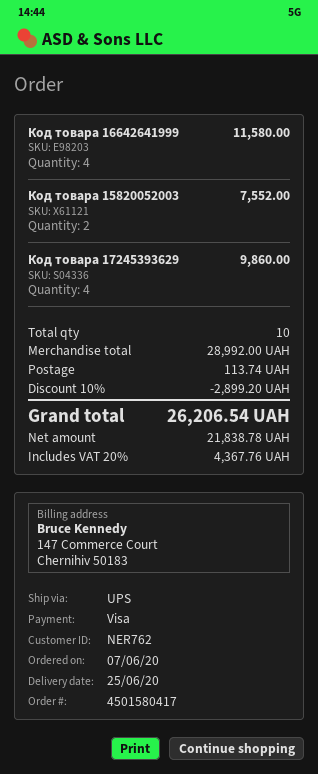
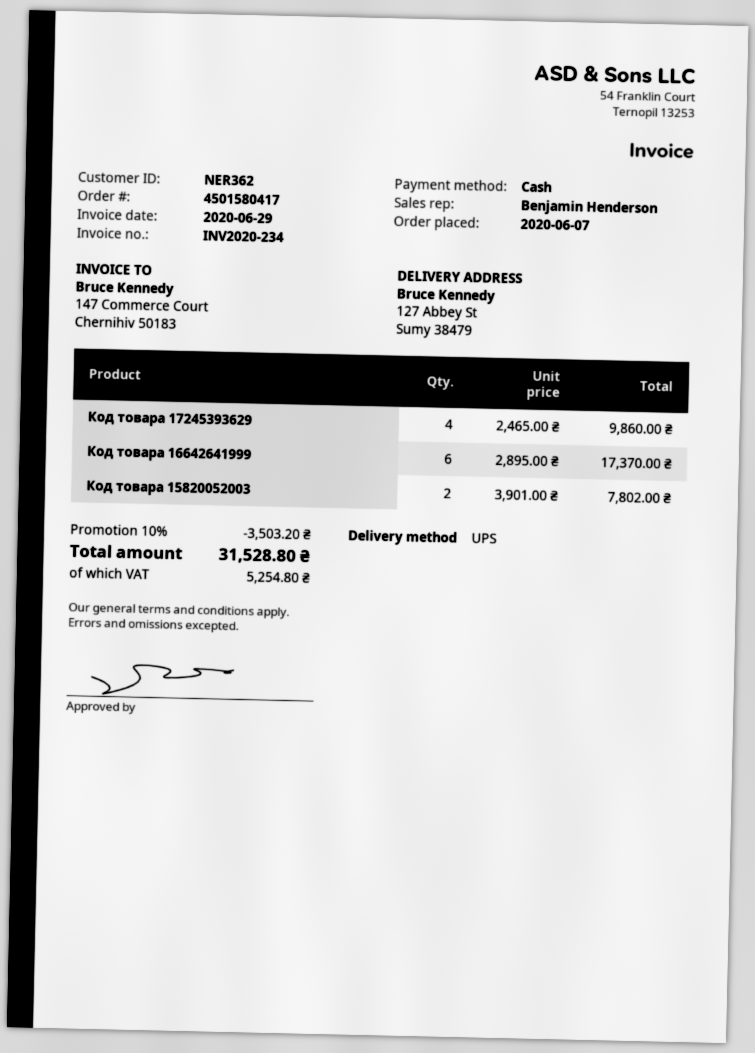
customer number: NER762 -> NER362
payment method: Visa -> cash
Код товара 16642641999: 4 for 11580.00 -> 6 for 17370.00
Код товара 15820052003: 2 for 7552.00 -> 2 for 7802.00
discount: 10% = 2899.20 -> 10% = 3503.20
shipping: 113.74 -> none
tax: 4367.76 -> 5254.80
total: 26206.54 -> 31528.80

